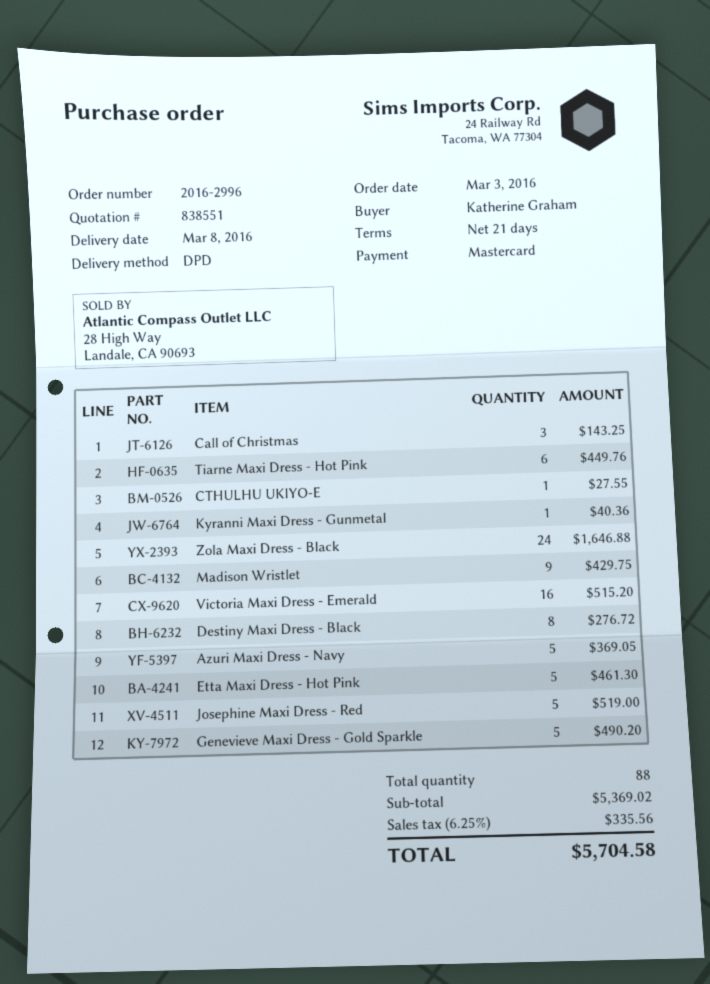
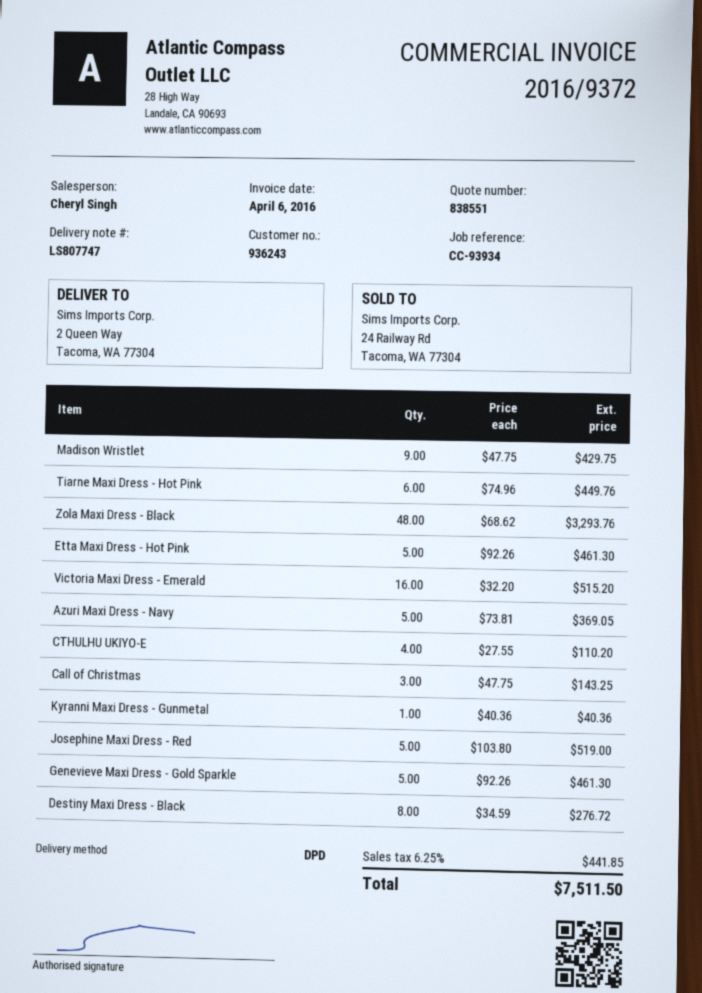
CTHULHU UKIYO-E: 1 for 27.55 -> 4 for 110.20
Zola Maxi Dress - Black: 24 for 1646.88 -> 48 for 3293.76
Genevieve Maxi Dress - Gold Sparkle: 5 for 490.20 -> 5 for 461.30
tax: 6.25% = 335.56 -> 6.25% = 441.85
total: 5704.58 -> 7511.50

